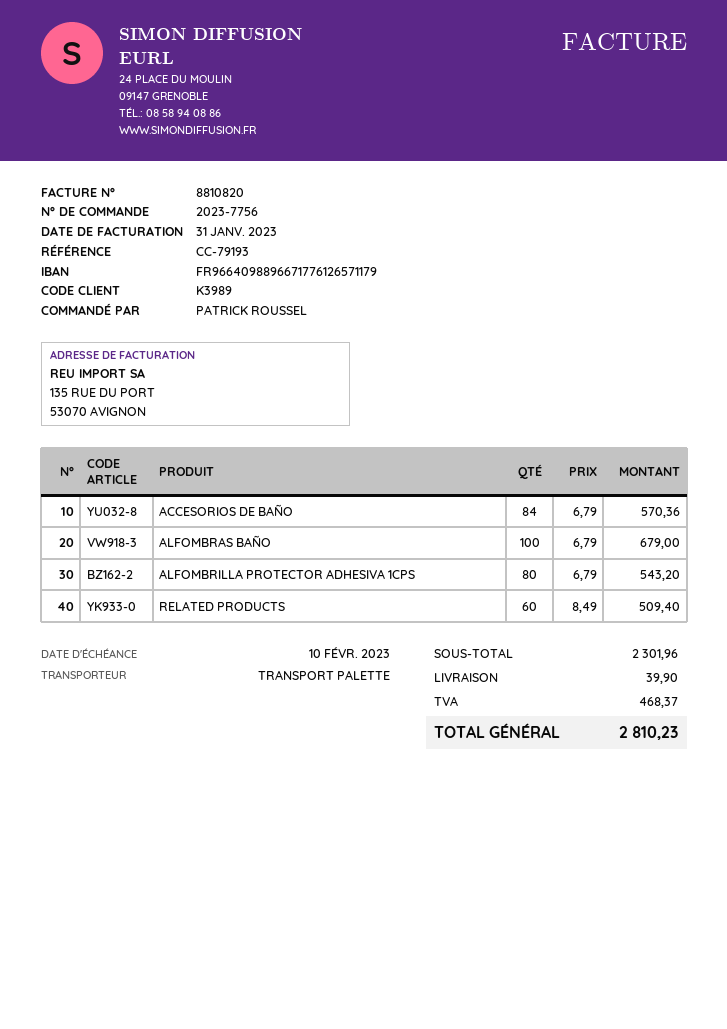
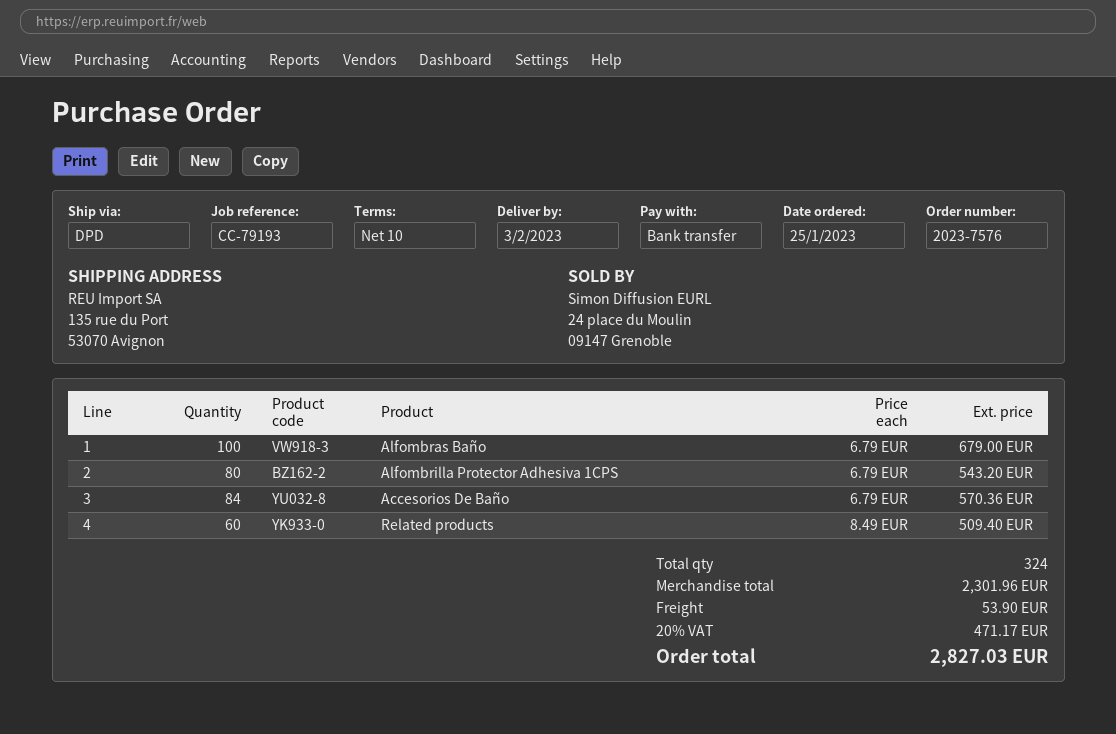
order number: 2023-7756 -> 2023-7576
shipping method: pallet freight -> DPD
shipping: 39.90 -> 53.90
tax: 468.37 -> 471.17
total: 2810.23 -> 2827.03

